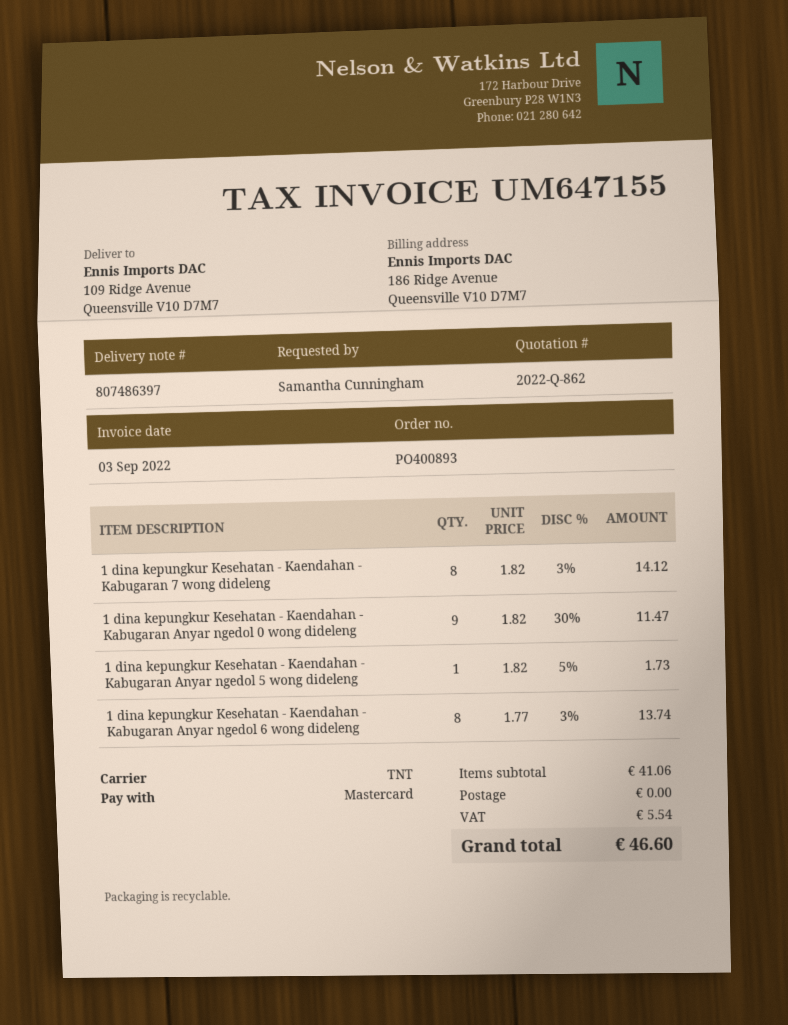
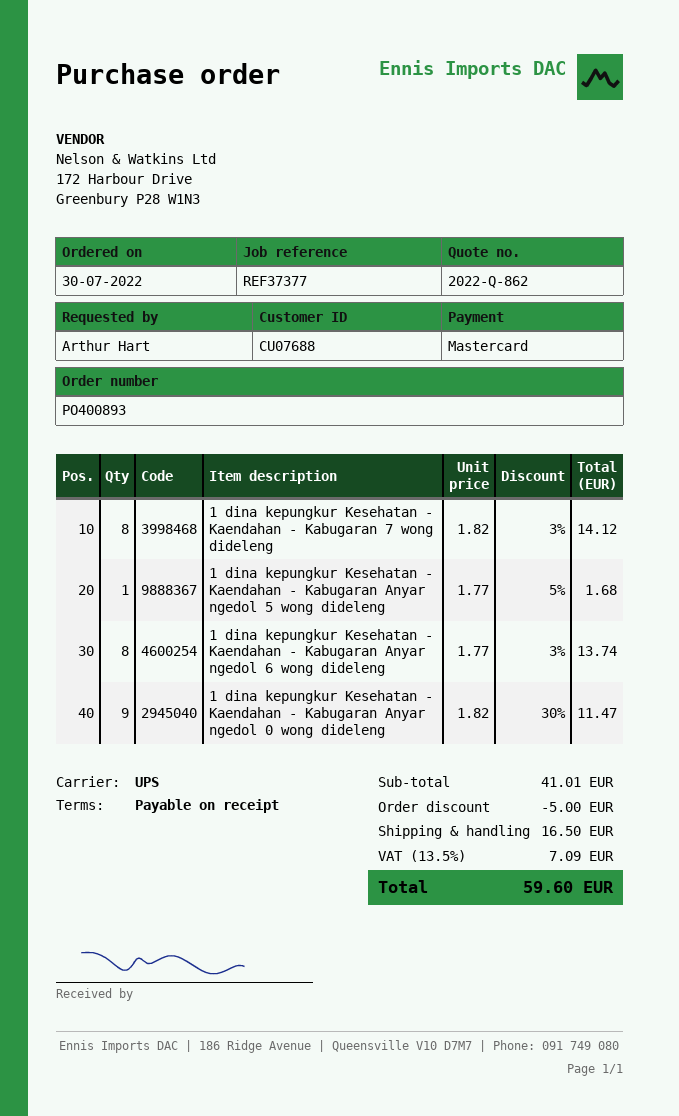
ordered by: Samantha Cunningham -> Arthur Hart
shipping method: TNT -> UPS
1 dina kepungkur Kesehatan - Kaendahan - Kabugaran Anyar ngedol 5 wong dideleng: 1 x 1.82 - 5% = 1.73 -> 1 x 1.77 - 5% = 1.68
subtotal: 41.06 -> 41.01
discount: none -> 5.00
shipping: 0.00 -> 16.50
tax: 5.54 -> 7.09
total: 46.60 -> 59.60

